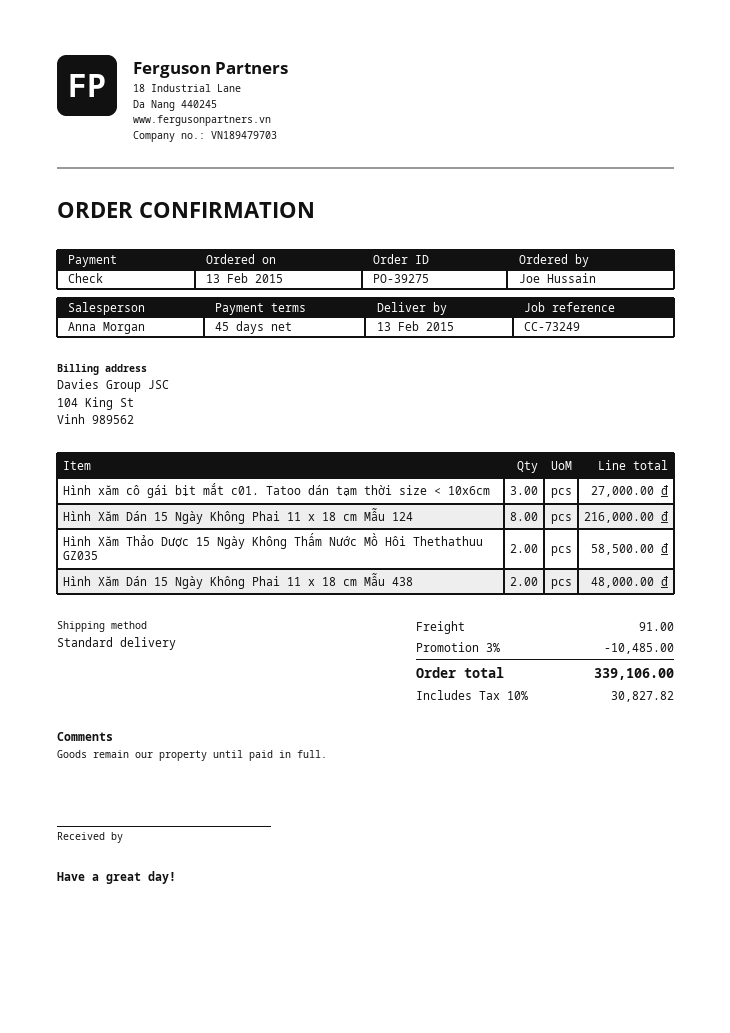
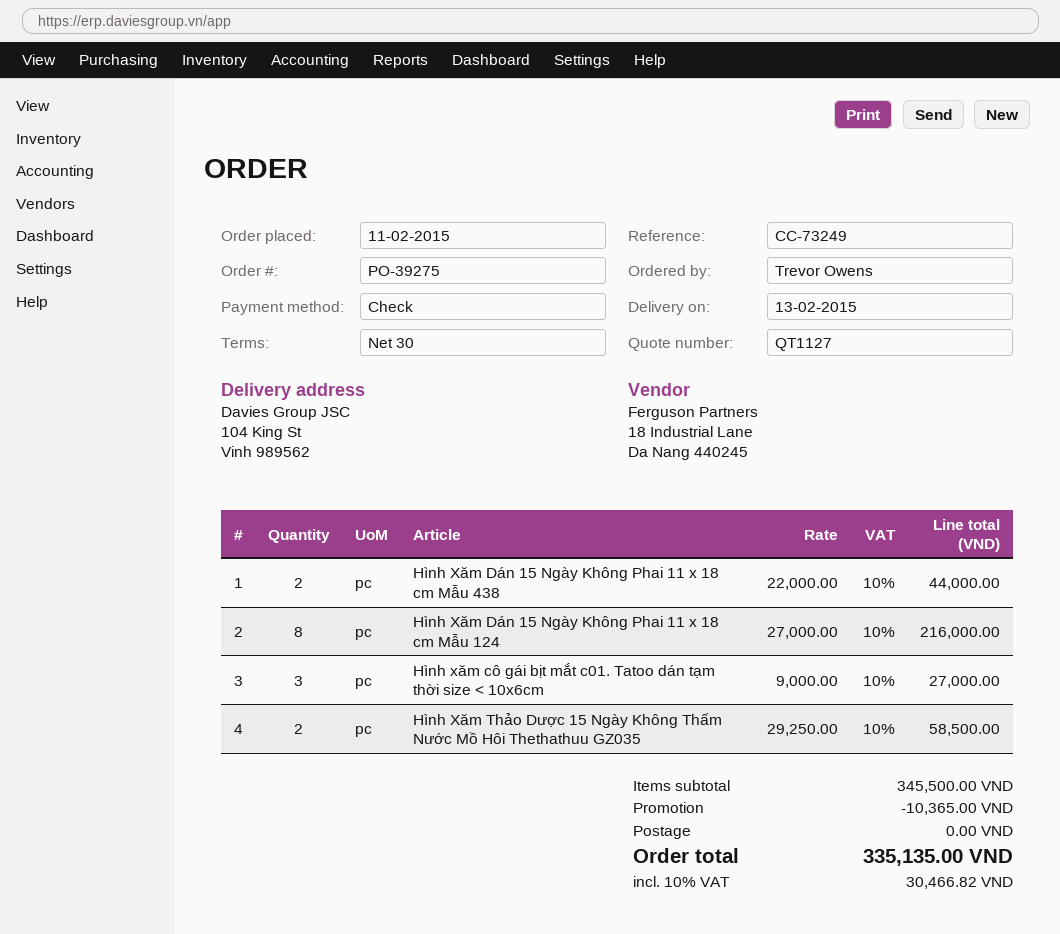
order date: 2015-02-13 -> 2015-02-11
payment terms: 45 days -> 30 days
ordered by: Joe Hussain -> Trevor Owens
Hình Xăm Dán 15 Ngày Không Phai 11 x 18 cm Mẫu 438: 2 for 48000.00 -> 2 for 44000.00
discount: 10485.00 -> 10365.00
shipping: 91.00 -> 0.00
tax: 10% = 30827.82 -> 10% = 30466.82
total: 339106.00 -> 335135.00

